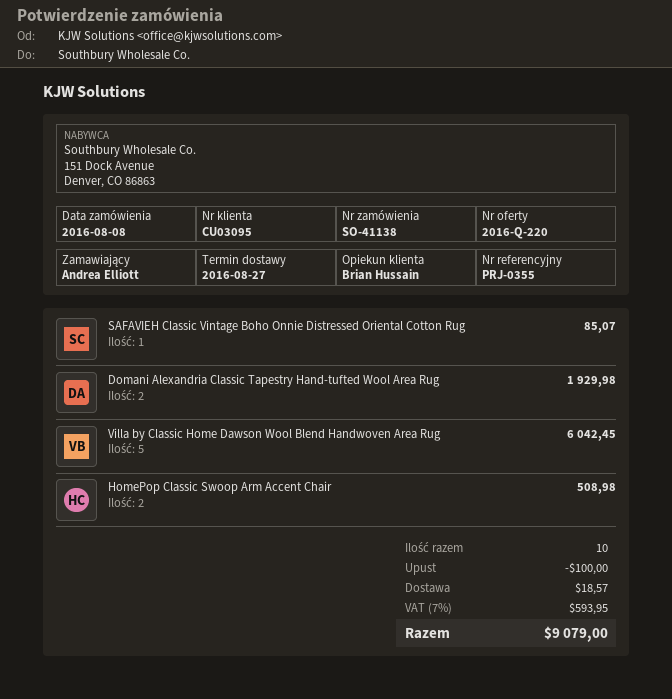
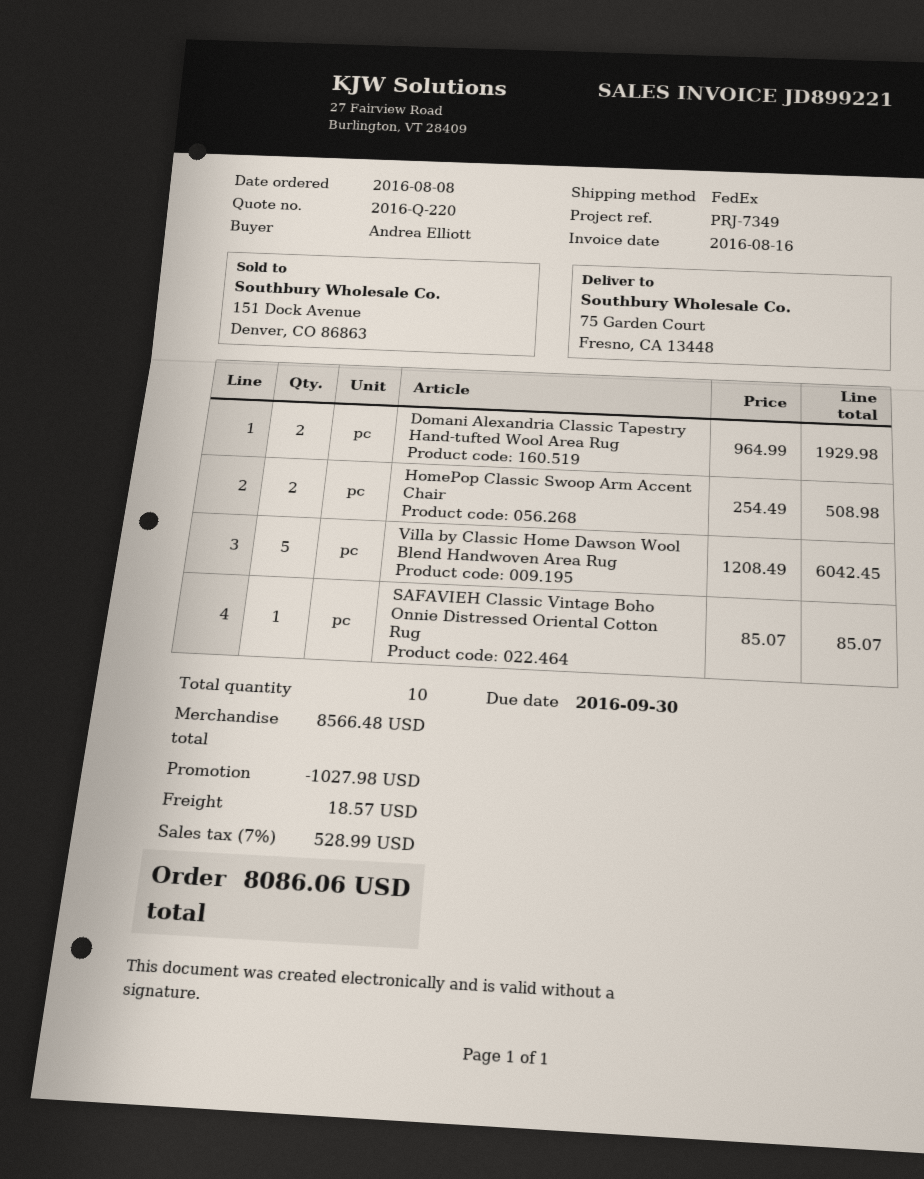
reference: PRJ-0355 -> PRJ-7349
discount: 100.00 -> 1027.98
tax: 7% = 593.95 -> 7% = 528.99
total: 9079.00 -> 8086.06

